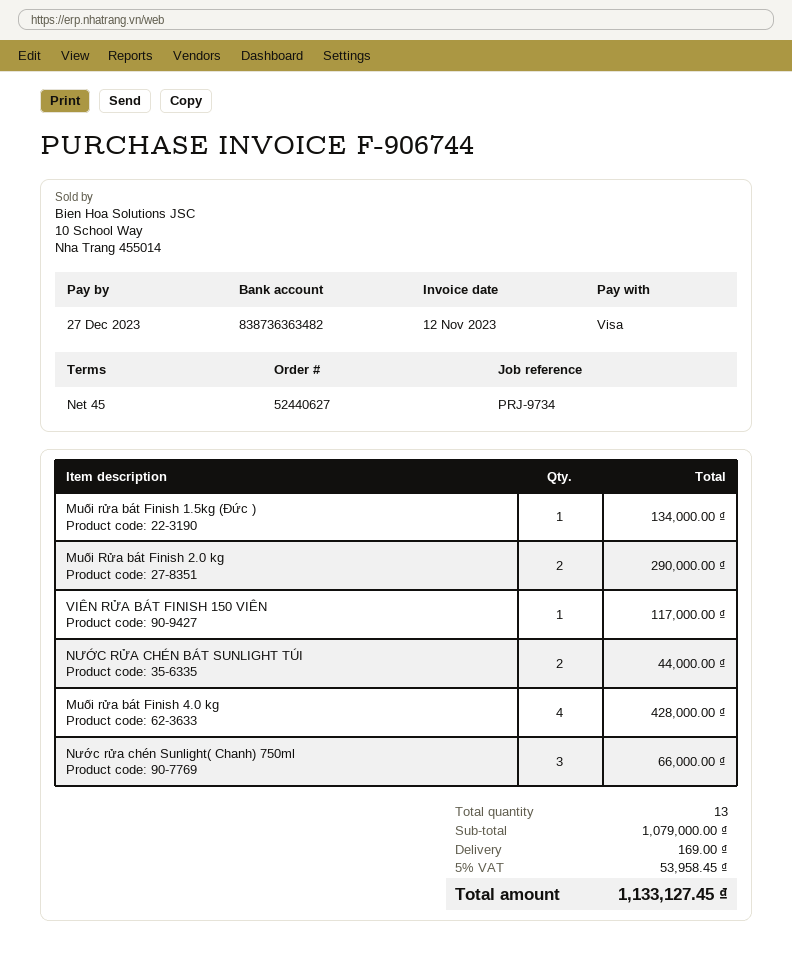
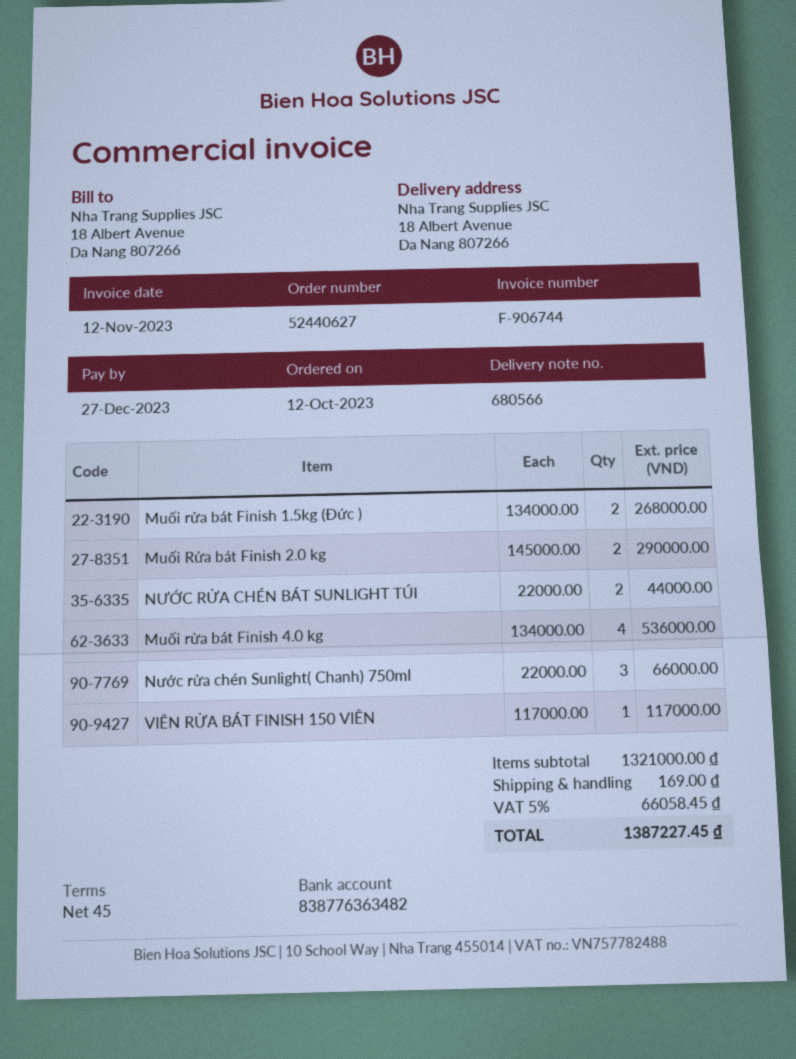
bank account: 838736363482 -> 838776363482
Muối rửa bát Finish 1.5kg (Đức ): 1 for 134000.00 -> 2 for 268000.00
Muối rửa bát Finish 4.0 kg: 4 for 428000.00 -> 4 for 536000.00
subtotal: 1079000.00 -> 1321000.00
tax: 5% = 53958.45 -> 5% = 66058.45
total: 1133127.45 -> 1387227.45

